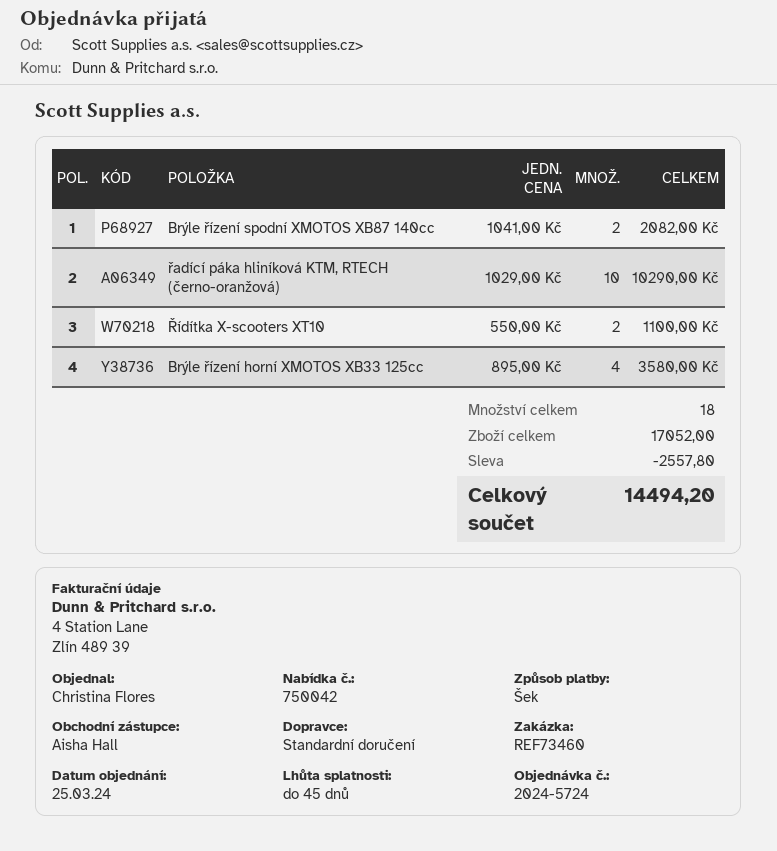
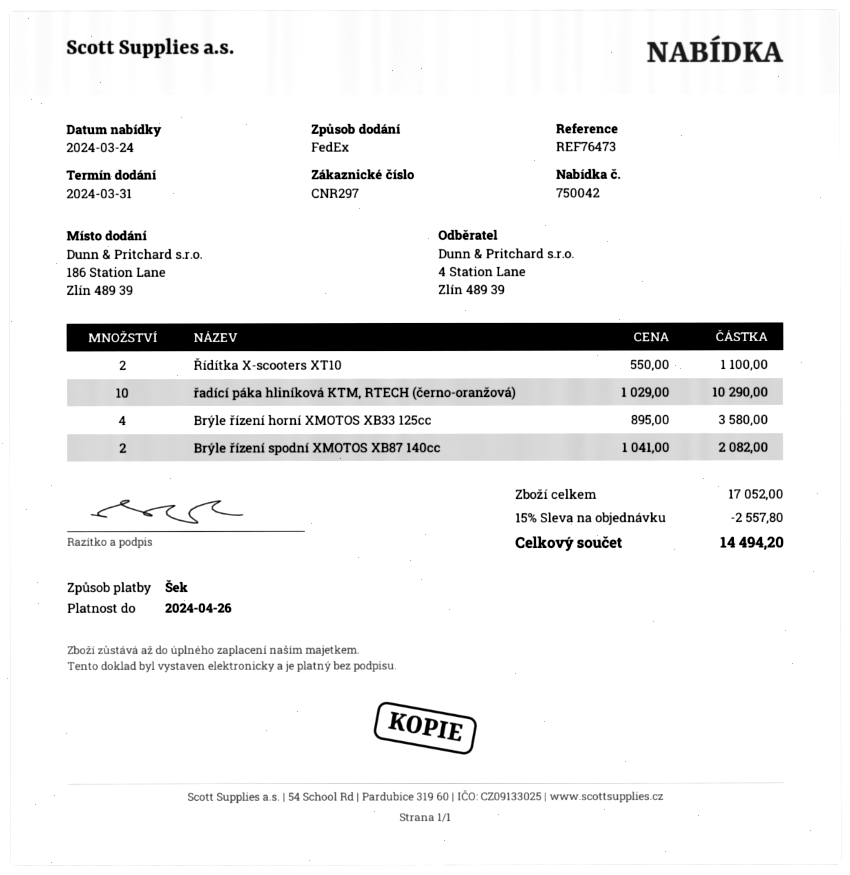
reference: REF73460 -> REF76473
shipping method: standard -> FedEx

